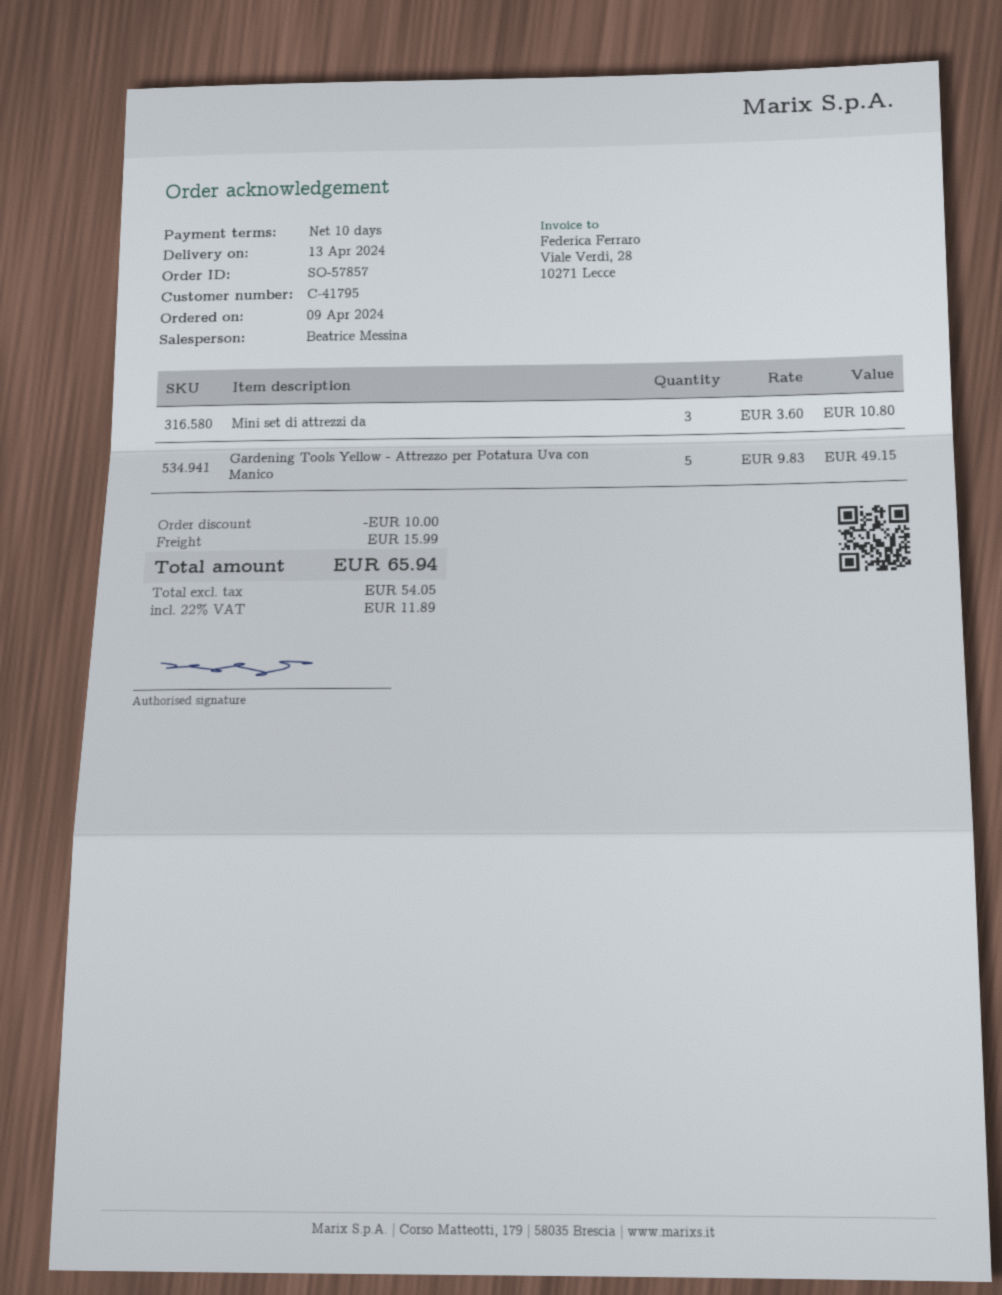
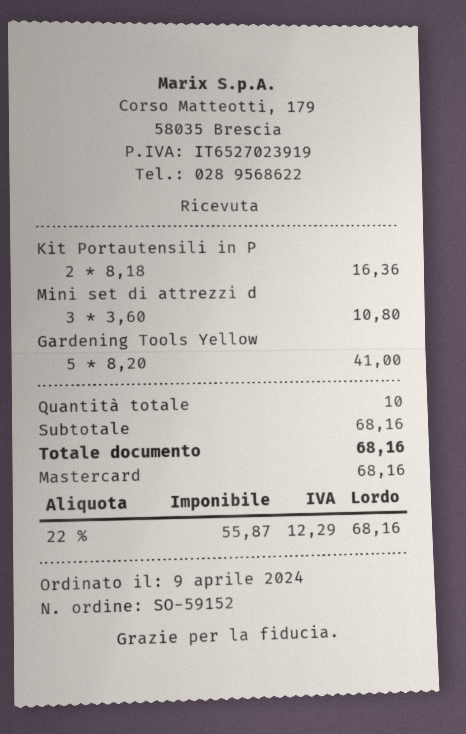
order number: SO-57857 -> SO-59152
Gardening Tools Yellow - Attrezzo per Potatura Uva con Manico: 5 x 9.83 = 49.15 -> 5 x 8.20 = 41.00
Kit Portautensili in P: none -> 2 x 8.18 = 16.36
discount: 10.00 -> none
shipping: 15.99 -> none
net: 54.05 -> 55.87
tax: 22% = 11.89 -> 22% = 12.29
total: 65.94 -> 68.16

